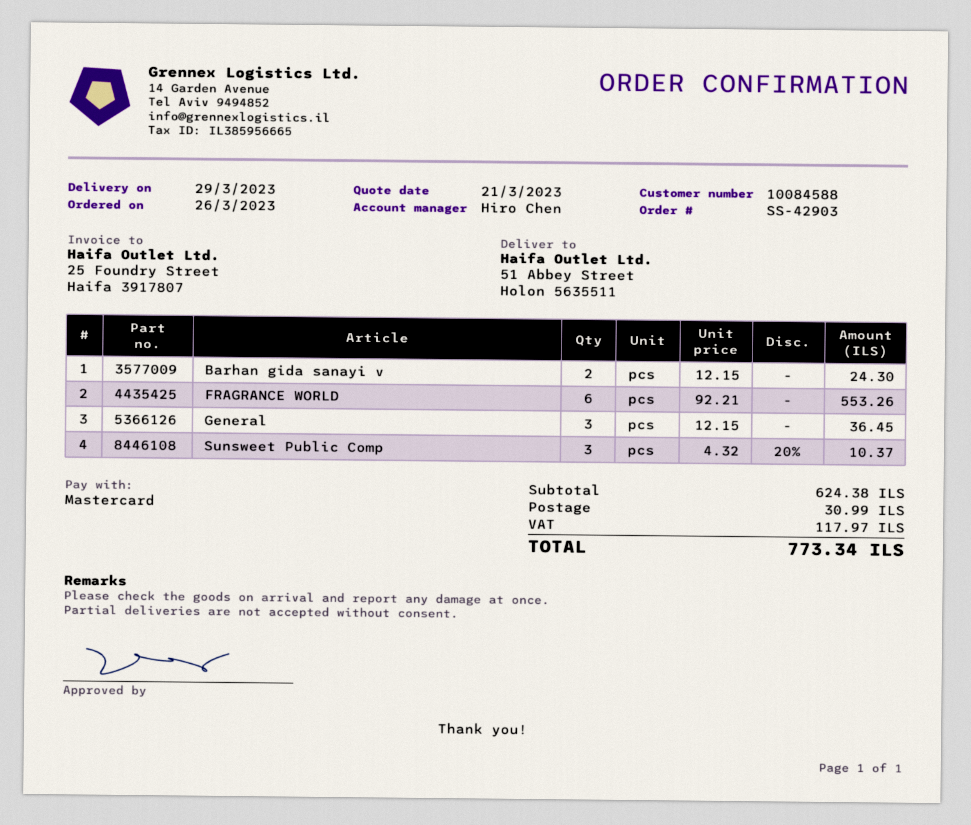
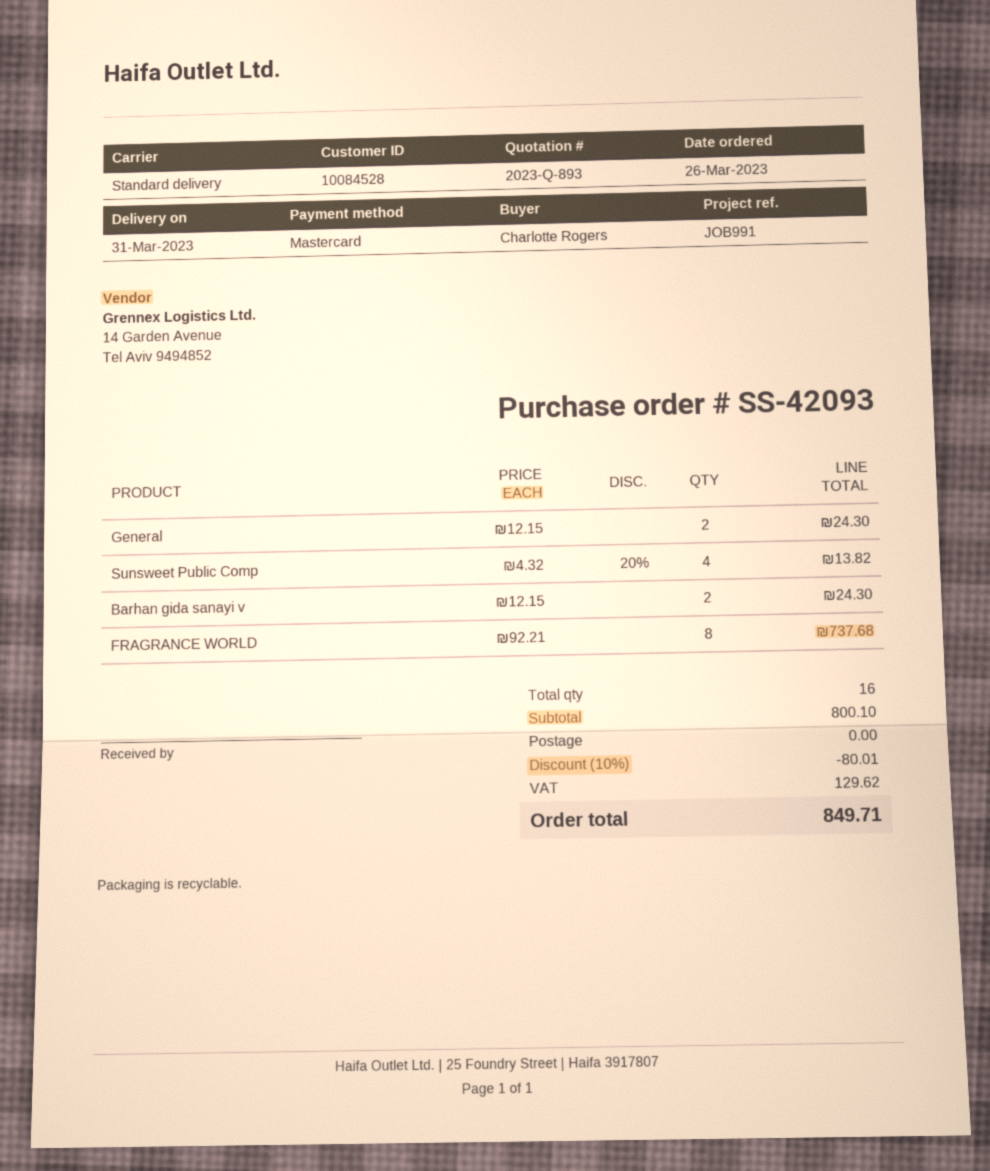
order number: SS-42903 -> SS-42093
delivery date: 2023-03-29 -> 2023-03-31
customer number: 10084588 -> 10084528
FRAGRANCE WORLD: 6 x 92.21 = 553.26 -> 8 x 92.21 = 737.68
General: 3 x 12.15 = 36.45 -> 2 x 12.15 = 24.30
Sunsweet Public Comp: 3 x 4.32 - 20% = 10.37 -> 4 x 4.32 - 20% = 13.82
subtotal: 624.38 -> 800.10
discount: none -> 10% = 80.01
shipping: 30.99 -> 0.00
tax: 117.97 -> 129.62
total: 773.34 -> 849.71

